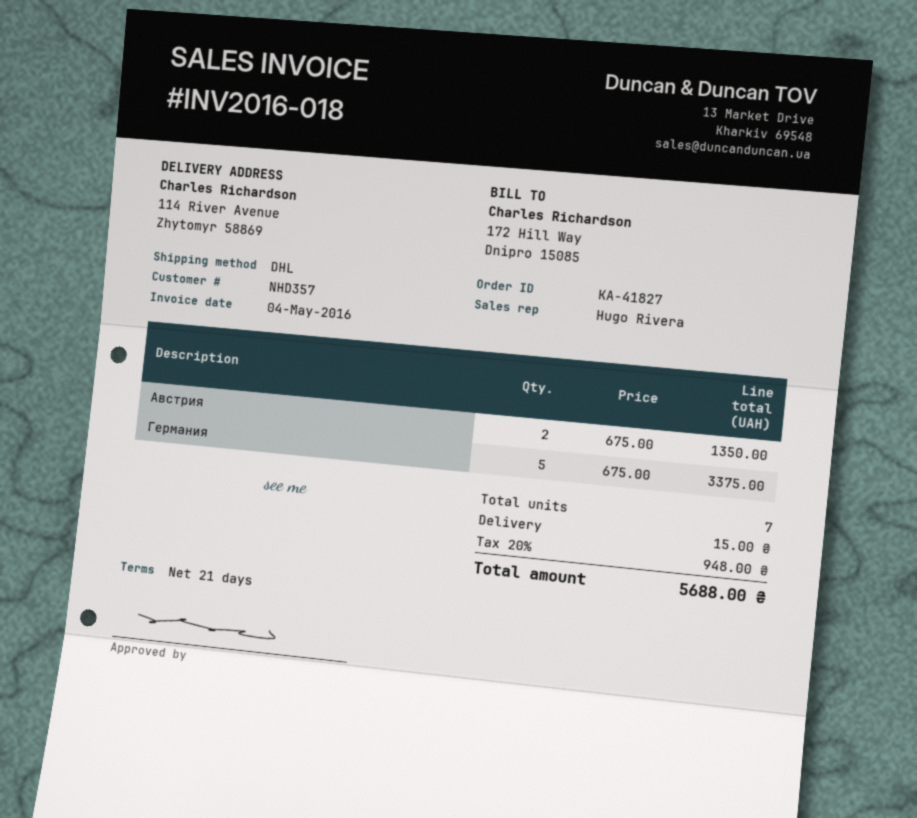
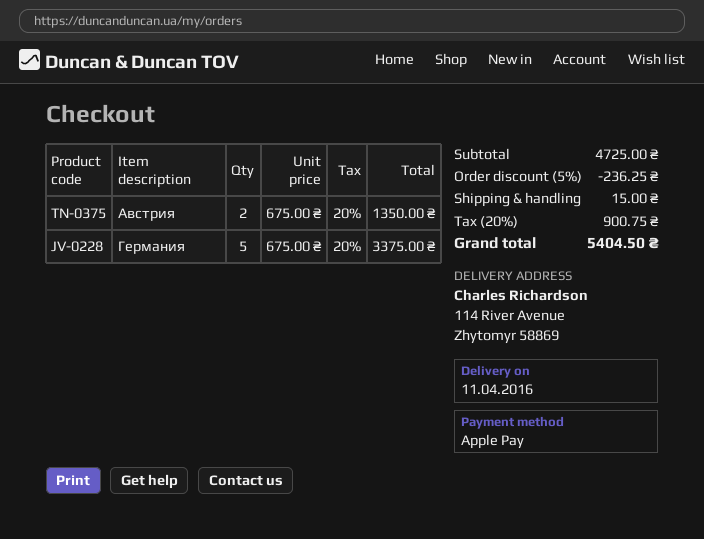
discount: none -> 5% = 236.25
tax: 20% = 948.00 -> 20% = 900.75
total: 5688.00 -> 5404.50

